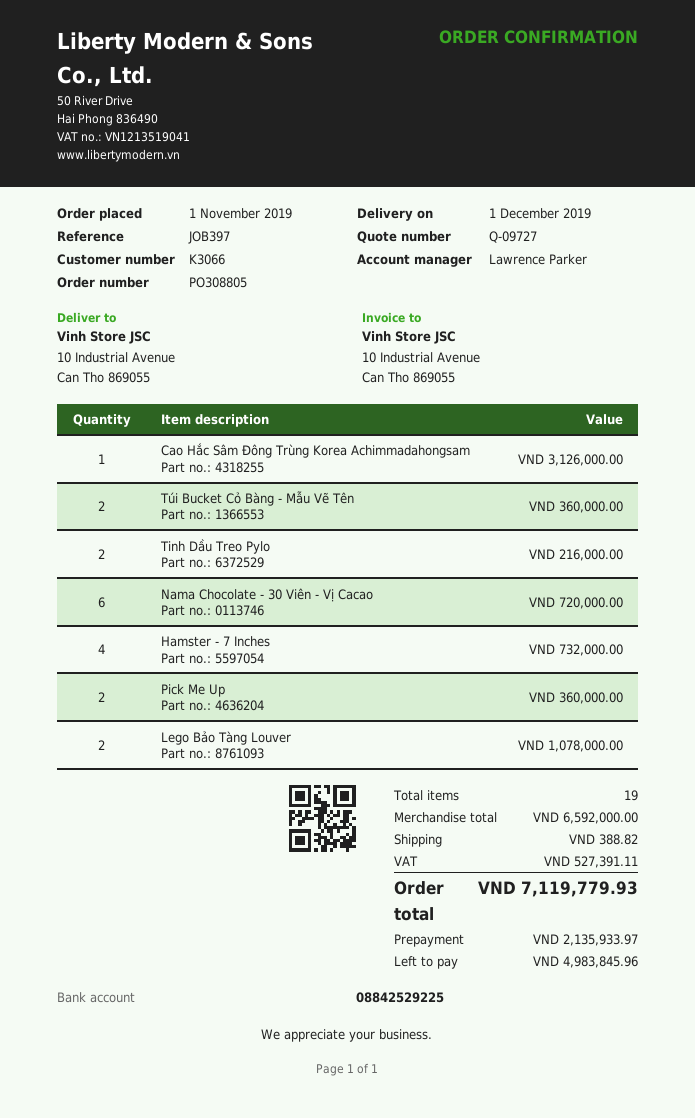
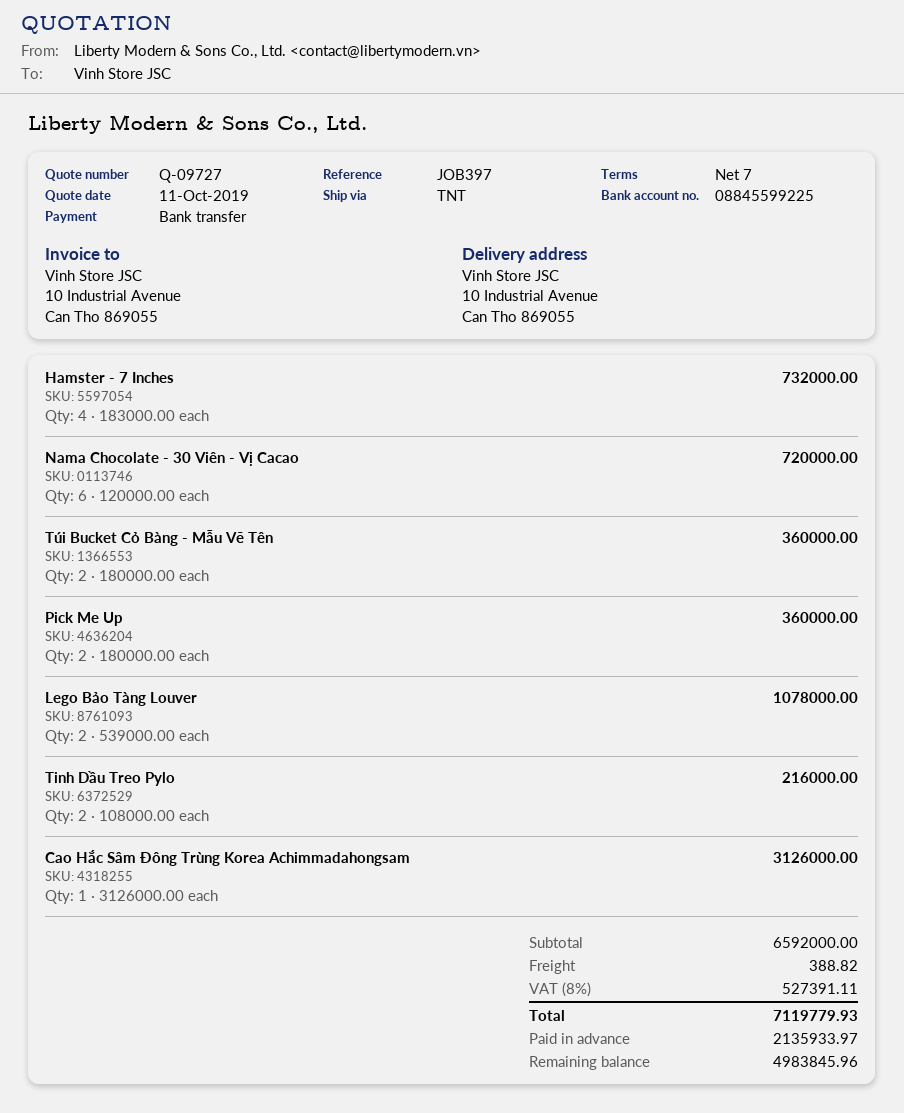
bank account: 08842529225 -> 08845599225

